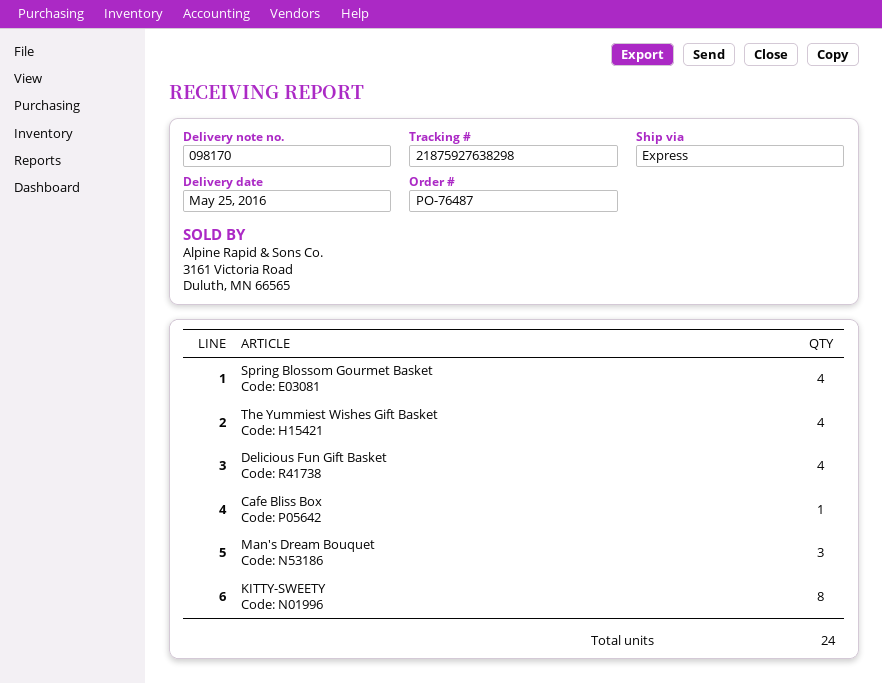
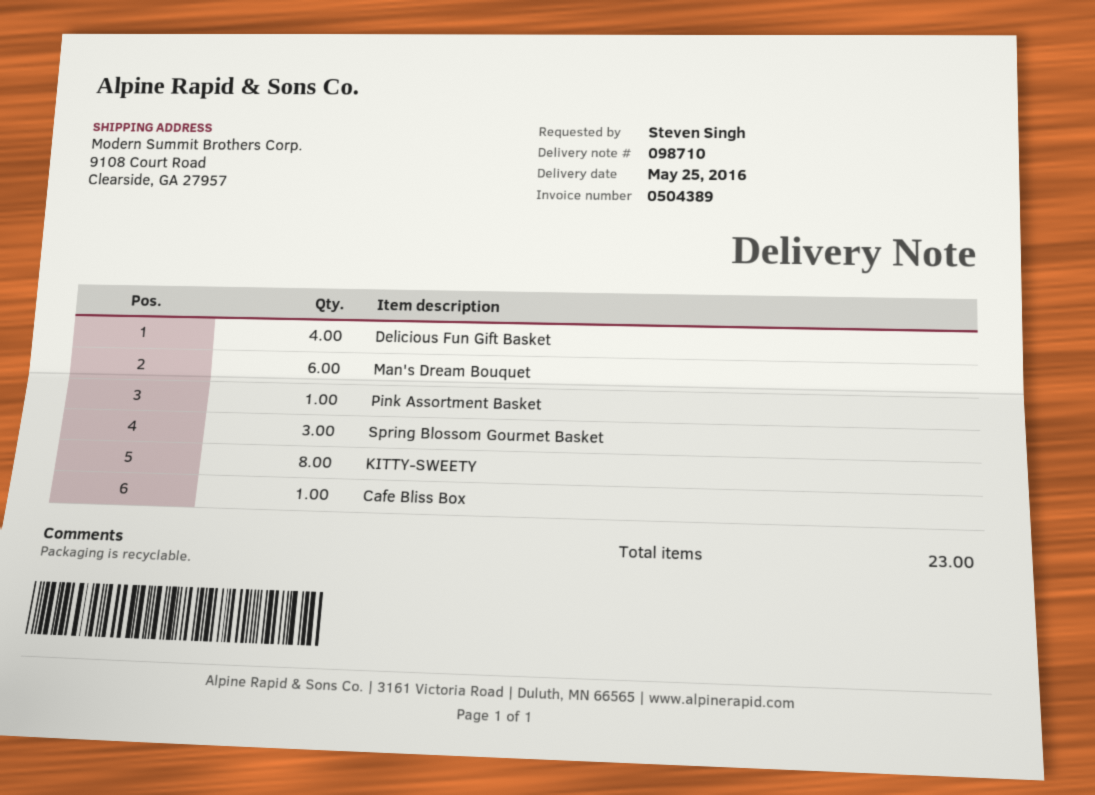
delivery note number: 098170 -> 098710
Spring Blossom Gourmet Basket: 4 -> 3
The Yummiest Wishes Gift Basket: 4 -> none
Man's Dream Bouquet: 3 -> 6
Pink Assortment Basket: none -> 1
total quantity: 24 -> 23

